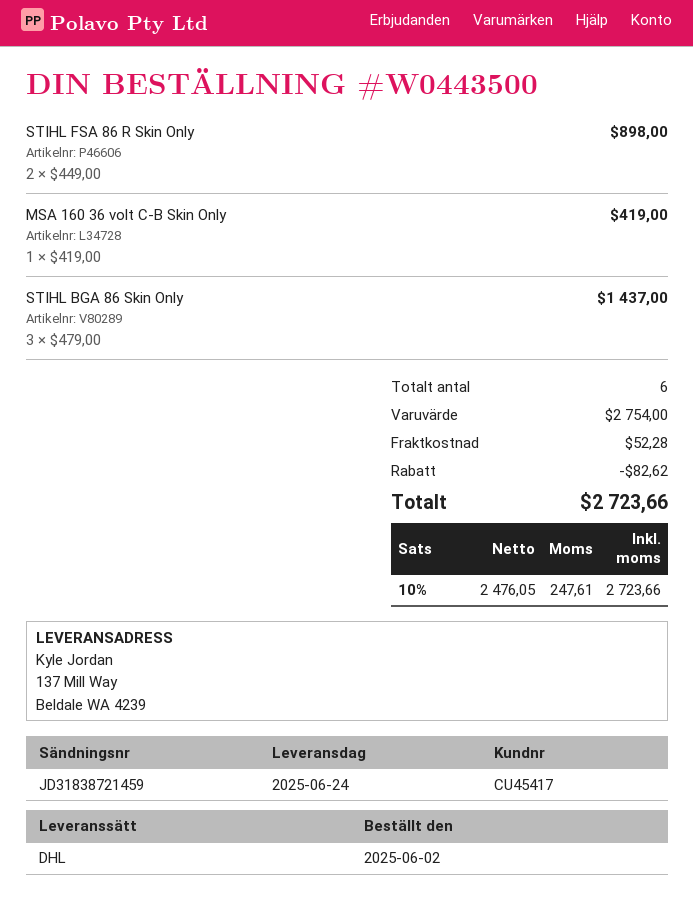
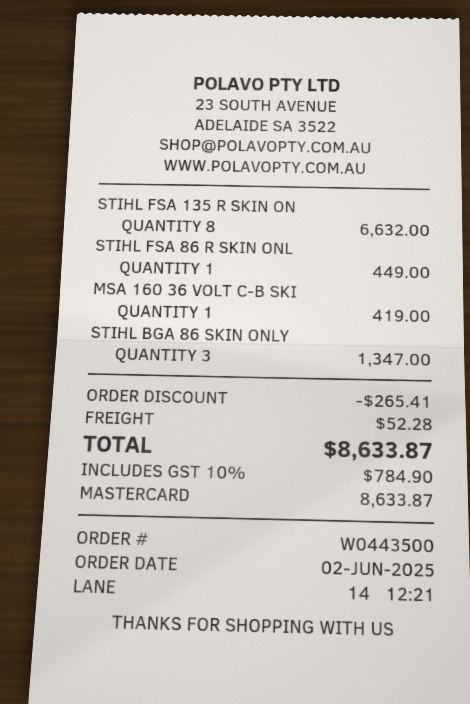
STIHL FSA 86 R Skin Only: 2 for 898.00 -> 1 for 449.00
STIHL BGA 86 Skin Only: 3 for 1437.00 -> 3 for 1347.00
STIHL FSA 135 R SKIN ON: none -> 8 for 6632.00
discount: 82.62 -> 265.41
tax: 10% = 247.61 -> 10% = 784.90
total: 2723.66 -> 8633.87

